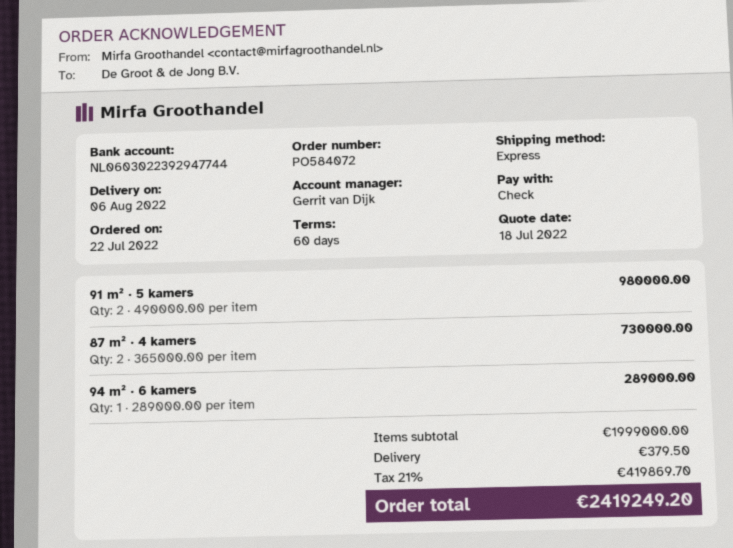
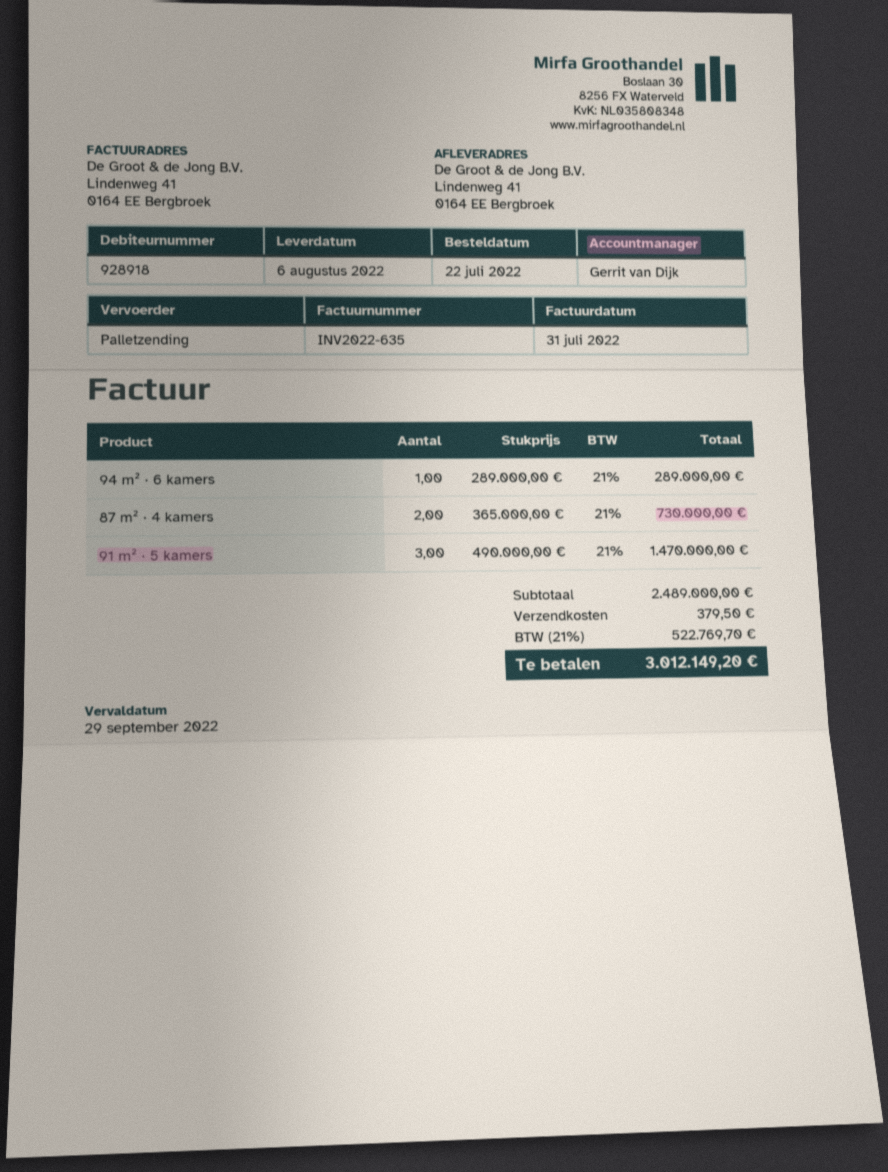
shipping method: express -> pallet freight
91 m² · 5 kamers: 2 x 490000.00 = 980000.00 -> 3 x 490000.00 = 1470000.00
subtotal: 1999000.00 -> 2489000.00
tax: 21% = 419869.70 -> 21% = 522769.70
total: 2419249.20 -> 3012149.20

